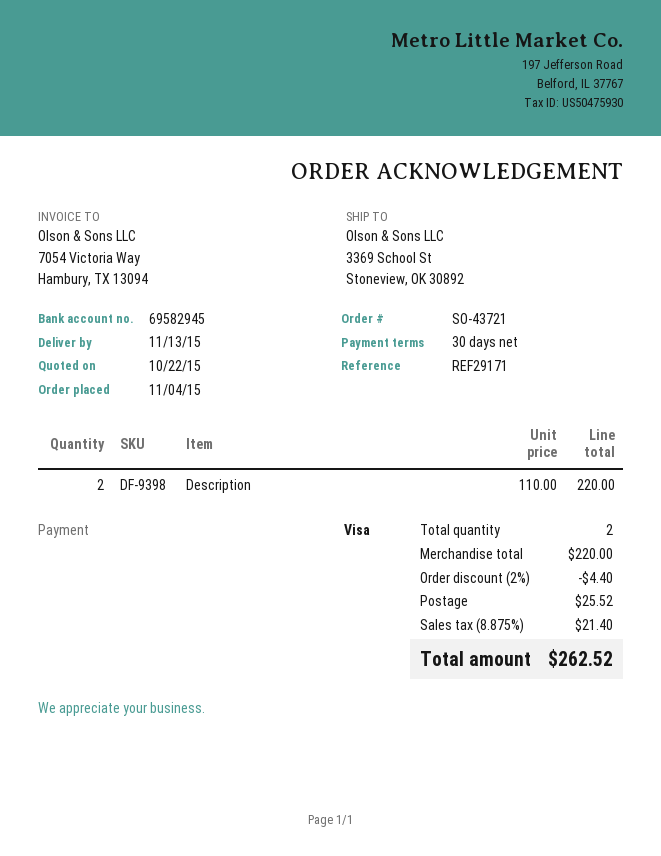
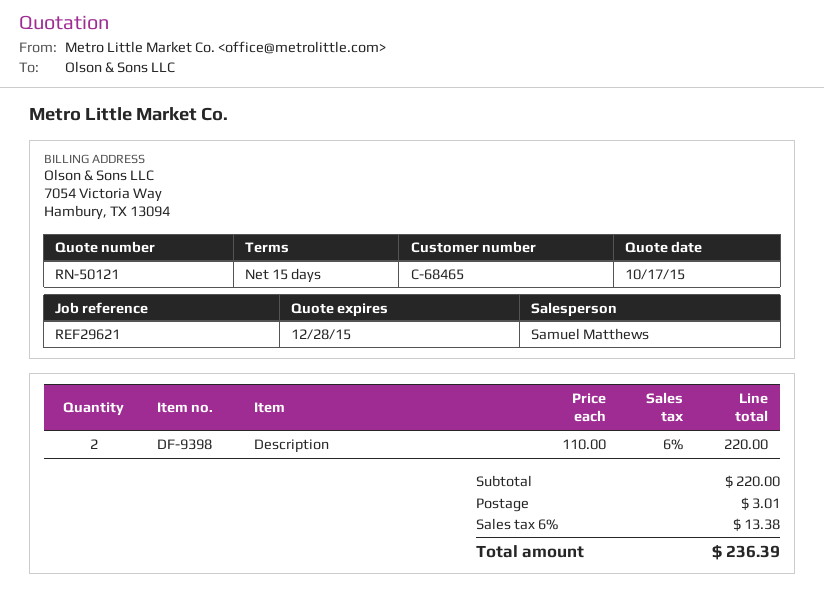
quote date: 2015-10-22 -> 2015-10-17
payment terms: 30 days -> 15 days
reference: REF29171 -> REF29621
discount: 2% = 4.40 -> none
shipping: 25.52 -> 3.01
tax: 8.875% = 21.40 -> 6% = 13.38
total: 262.52 -> 236.39

